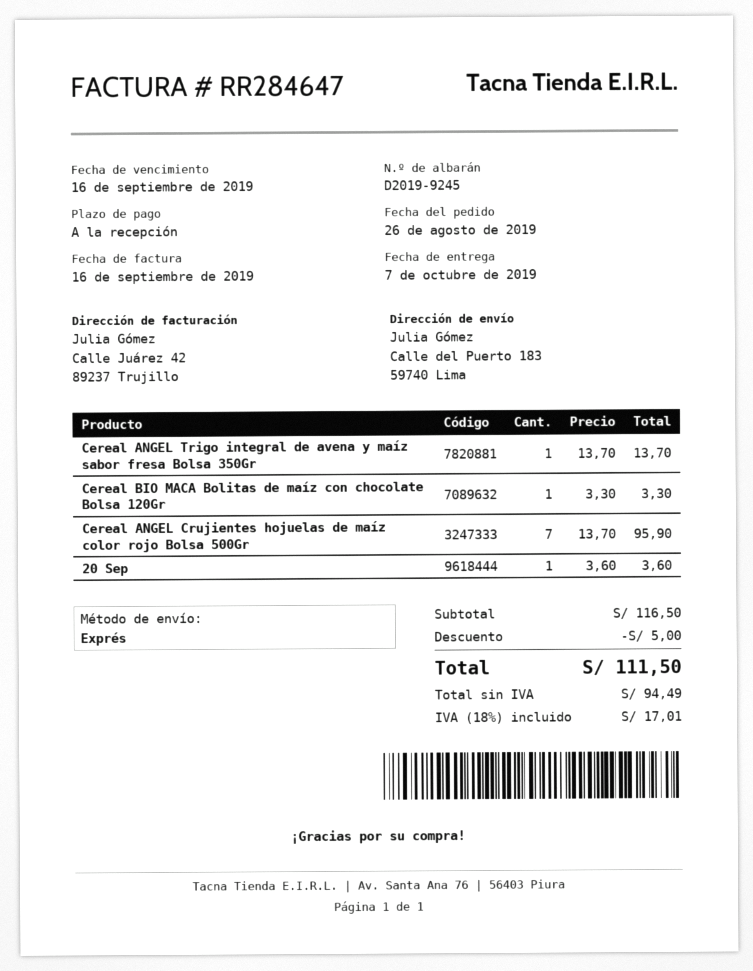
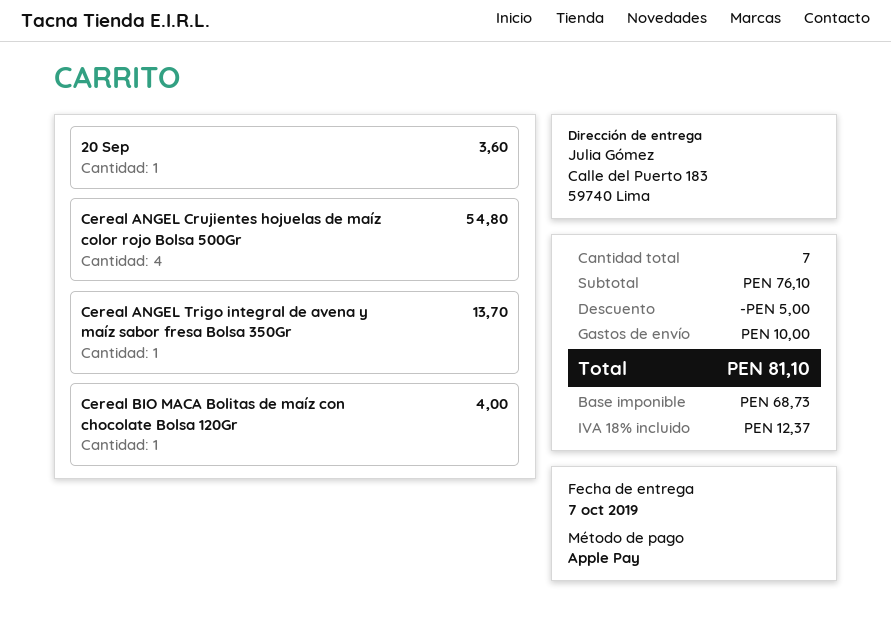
Cereal BIO MACA Bolitas de maíz con chocolate Bolsa 120Gr: 1 for 3.30 -> 1 for 4.00
Cereal ANGEL Crujientes hojuelas de maíz color rojo Bolsa 500Gr: 7 for 95.90 -> 4 for 54.80
subtotal: 116.50 -> 76.10
shipping: none -> 10.00
net: 94.49 -> 68.73
tax: 18% = 17.01 -> 18% = 12.37
total: 111.50 -> 81.10

